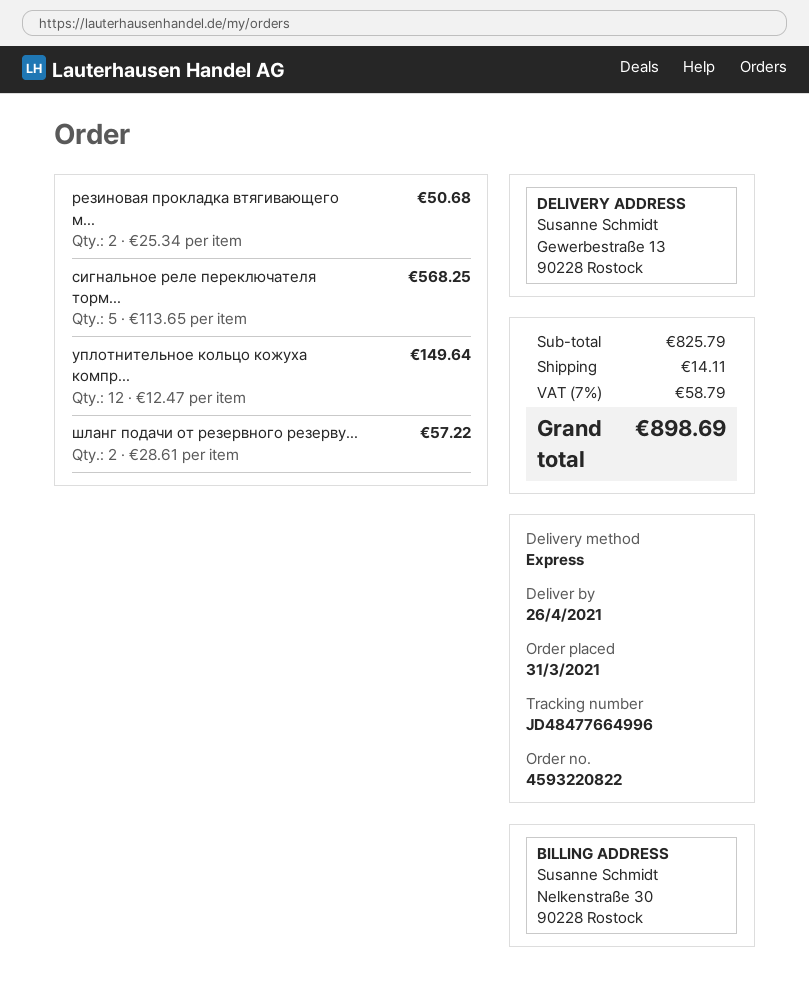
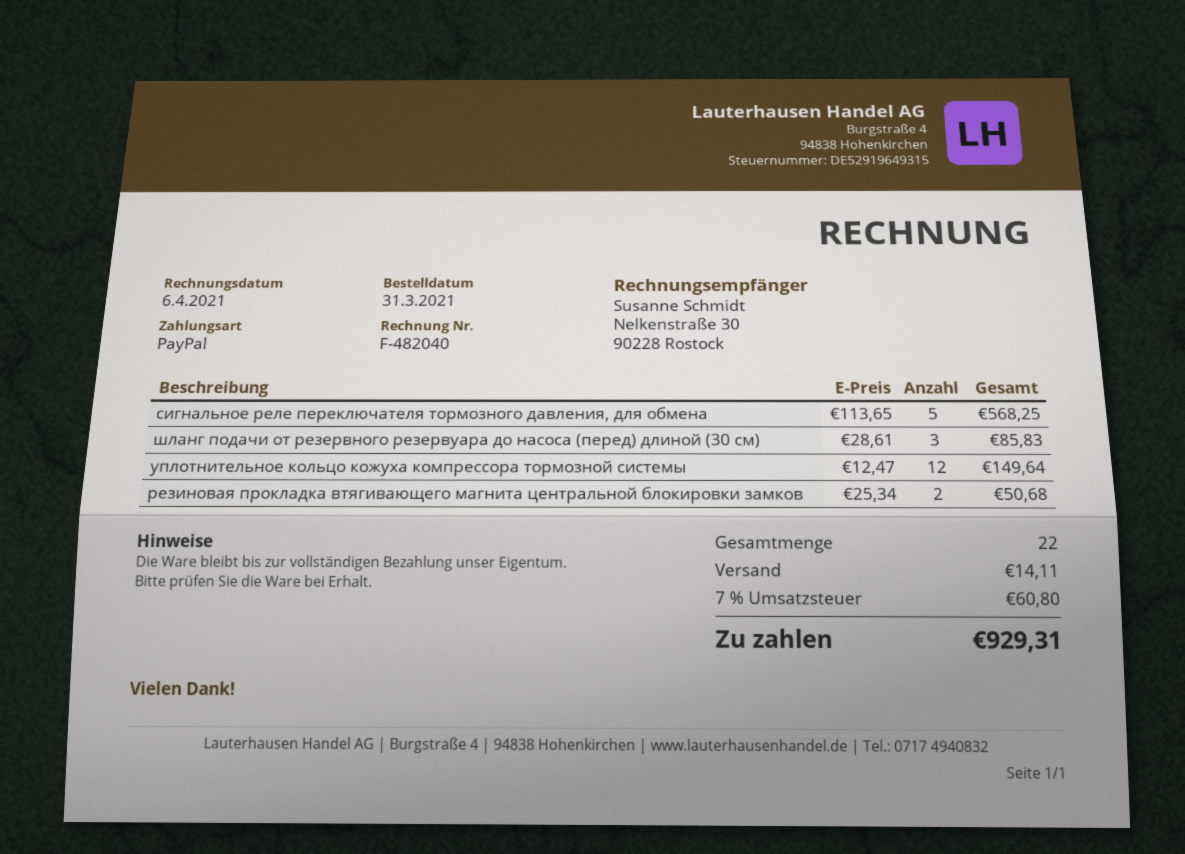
шланг подачи от резервного резерву...: 2 x 28.61 = 57.22 -> 3 x 28.61 = 85.83
tax: 7% = 58.79 -> 7% = 60.80
total: 898.69 -> 929.31

